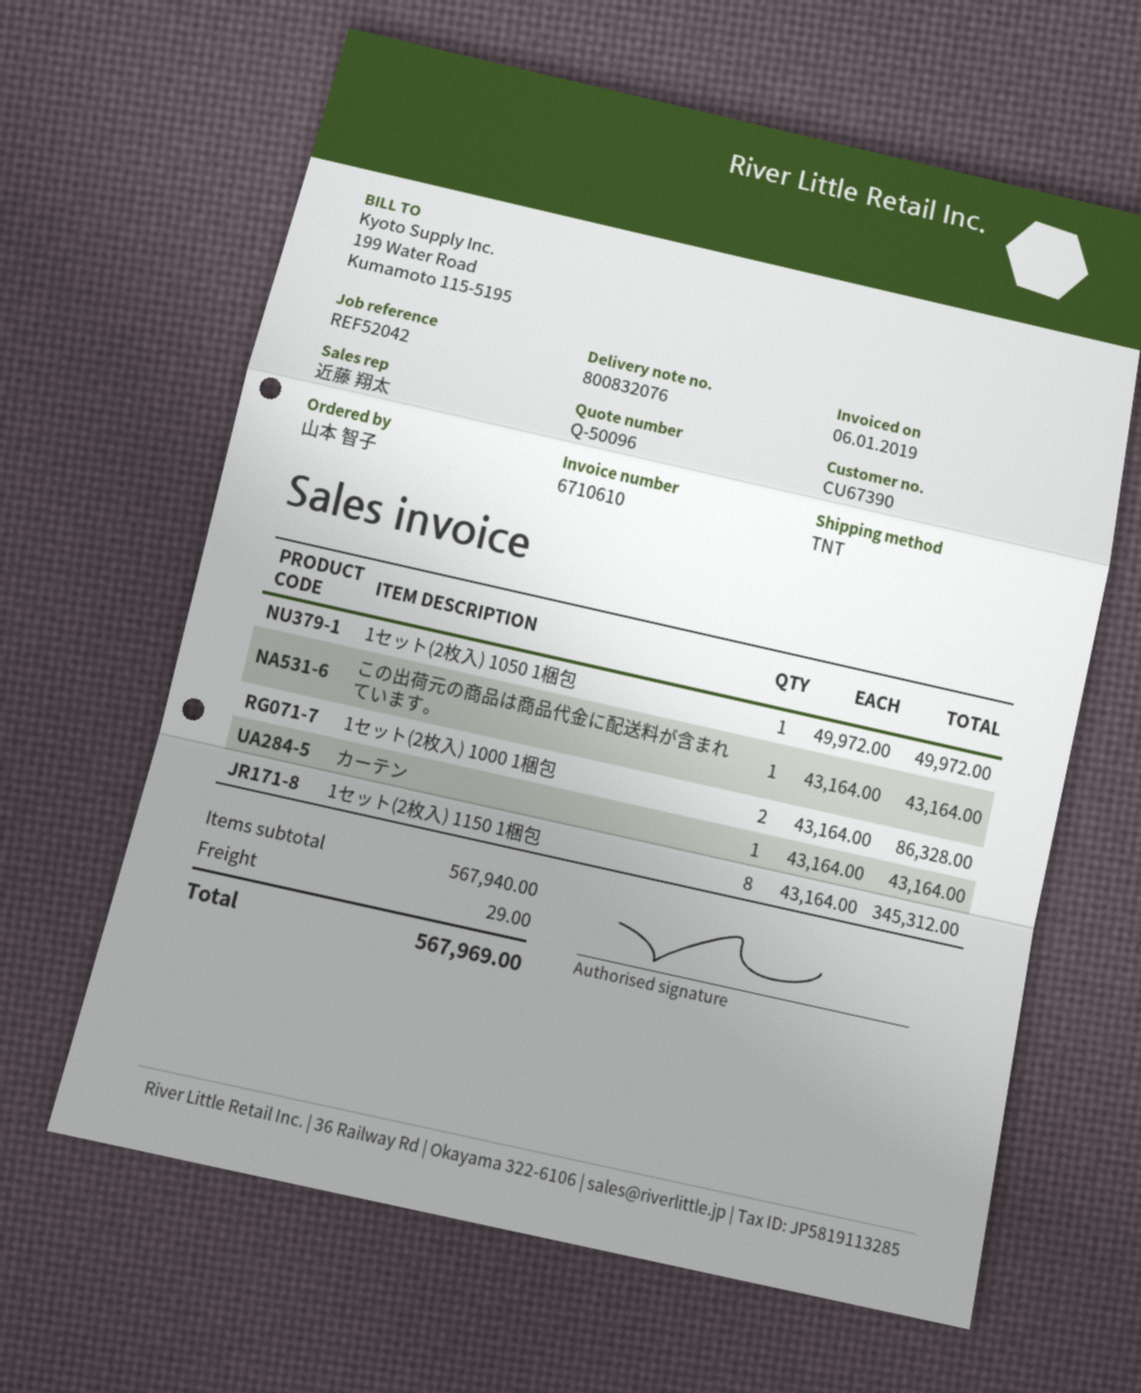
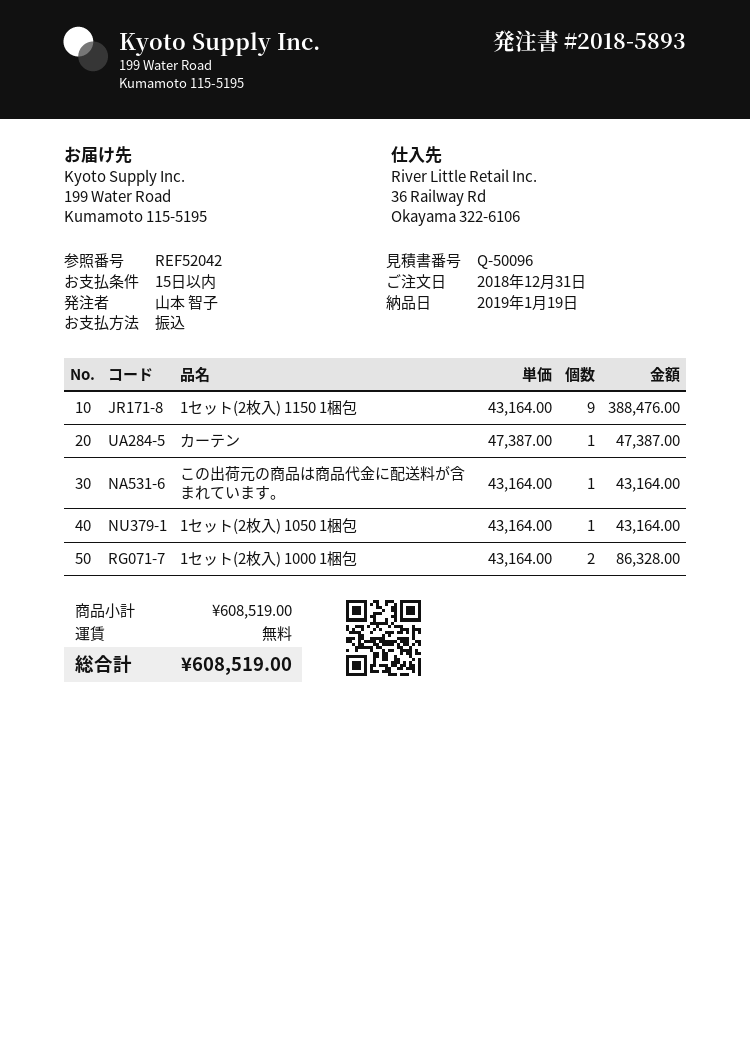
1セット(2枚入) 1050 1梱包: 1 x 49972.00 = 49972.00 -> 1 x 43164.00 = 43164.00
カーテン: 1 x 43164.00 = 43164.00 -> 1 x 47387.00 = 47387.00
1セット(2枚入) 1150 1梱包: 8 x 43164.00 = 345312.00 -> 9 x 43164.00 = 388476.00
subtotal: 567940.00 -> 608519.00
shipping: 29.00 -> 0.00
total: 567969.00 -> 608519.00

